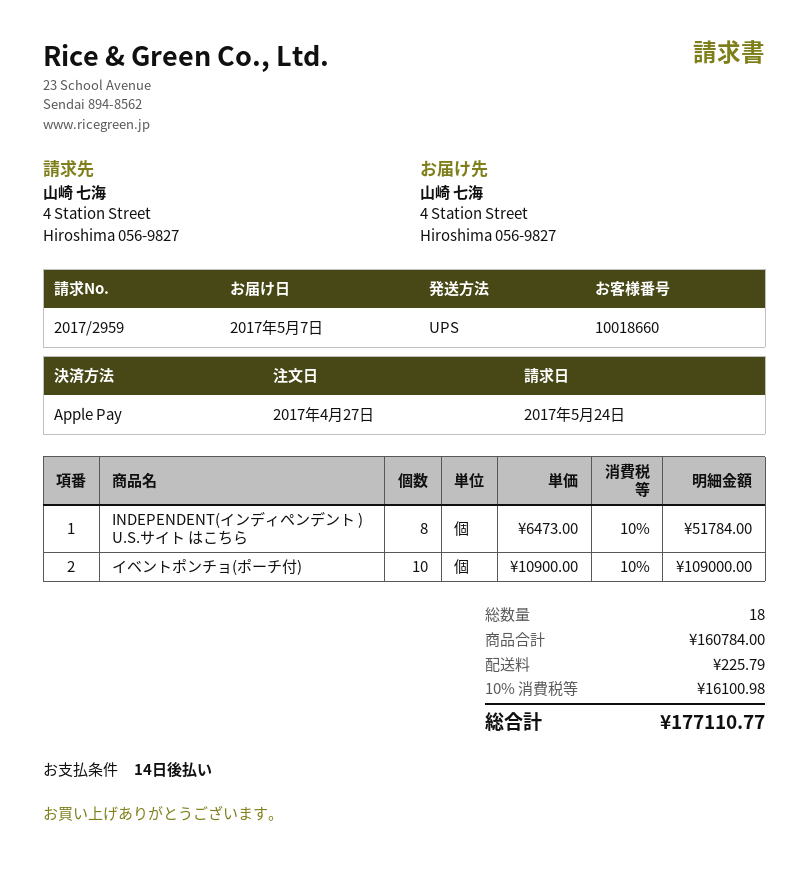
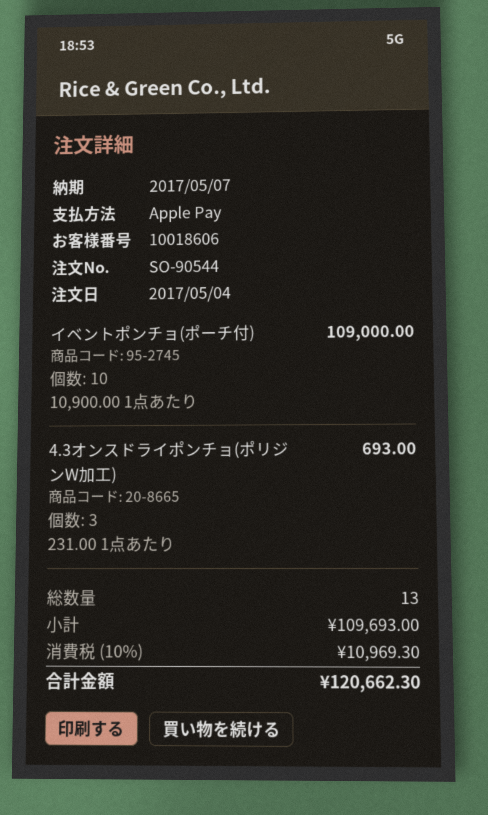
order date: 2017-04-27 -> 2017-05-04
customer number: 10018660 -> 10018606
INDEPENDENT(インディペンデント ) U.S.サイト はこちら: 8 x 6473.00 = 51784.00 -> none
4.3オンスドライポンチョ(ポリジンW加工): none -> 3 x 231.00 = 693.00
total quantity: 18 -> 13
subtotal: 160784.00 -> 109693.00
shipping: 225.79 -> none
tax: 10% = 16100.98 -> 10% = 10969.30
total: 177110.77 -> 120662.30

